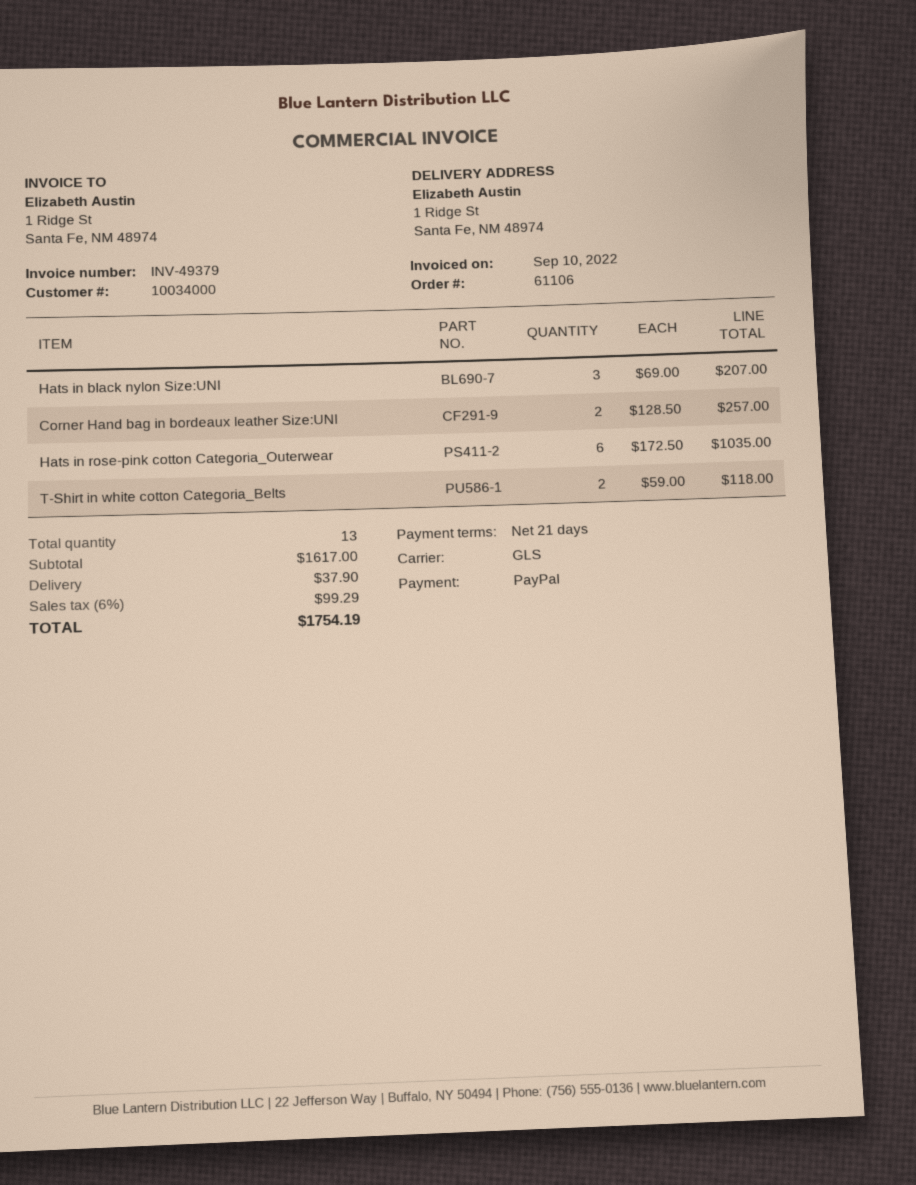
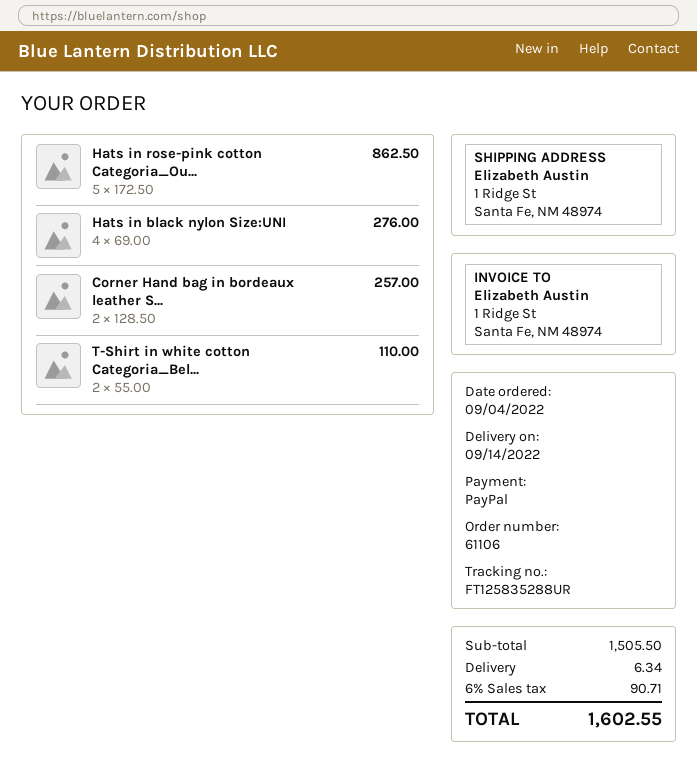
Hats in black nylon Size:UNI: 3 x 69.00 = 207.00 -> 4 x 69.00 = 276.00
Hats in rose-pink cotton Categoria_Outerwear: 6 x 172.50 = 1035.00 -> 5 x 172.50 = 862.50
T-Shirt in white cotton Categoria_Belts: 2 x 59.00 = 118.00 -> 2 x 55.00 = 110.00
subtotal: 1617.00 -> 1505.50
shipping: 37.90 -> 6.34
tax: 6% = 99.29 -> 6% = 90.71
total: 1754.19 -> 1602.55

